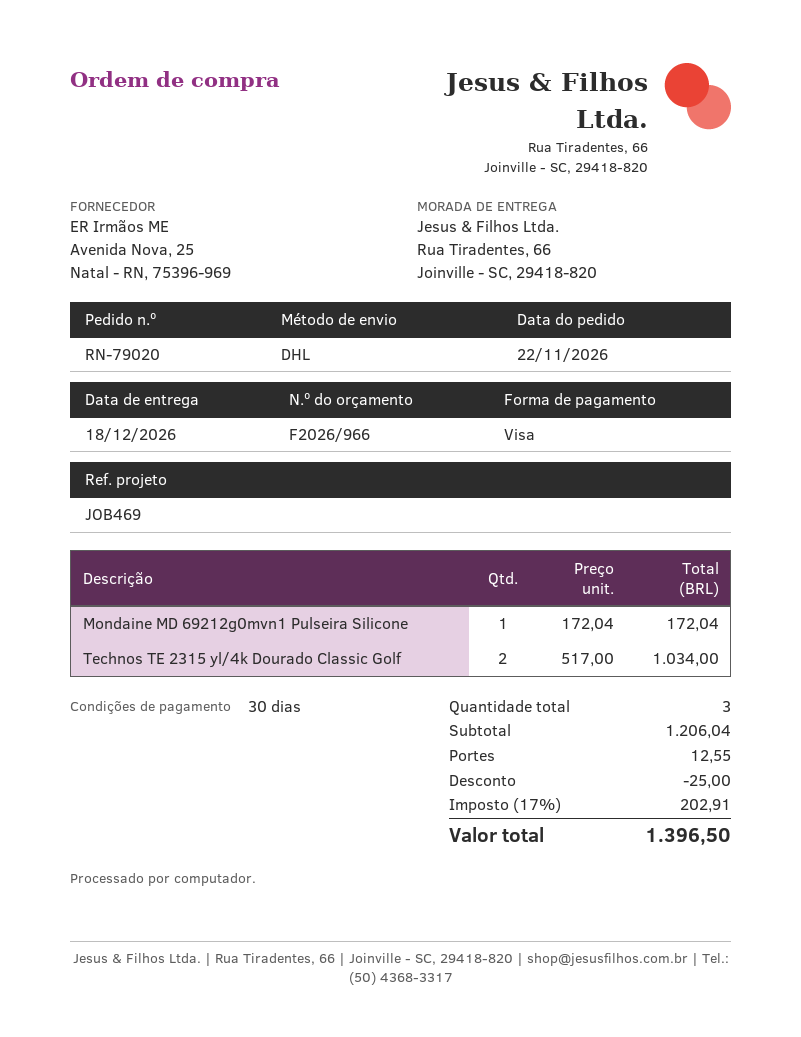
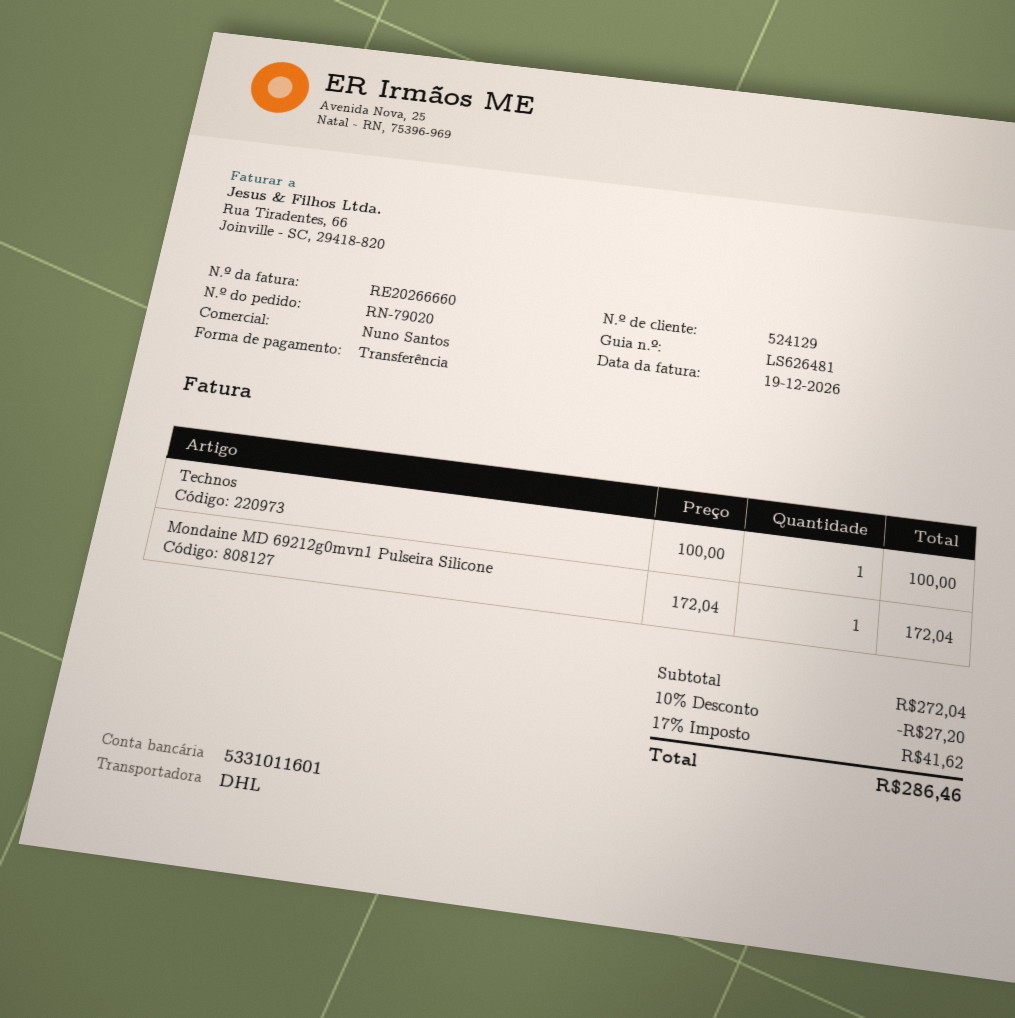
payment method: Visa -> bank transfer
Technos TE 2315 yl/4k Dourado Classic Golf: 2 x 517.00 = 1034.00 -> none
Technos: none -> 1 x 100.00 = 100.00
subtotal: 1206.04 -> 272.04
discount: 25.00 -> 27.20
shipping: 12.55 -> none
tax: 17% = 202.91 -> 17% = 41.62
total: 1396.50 -> 286.46

